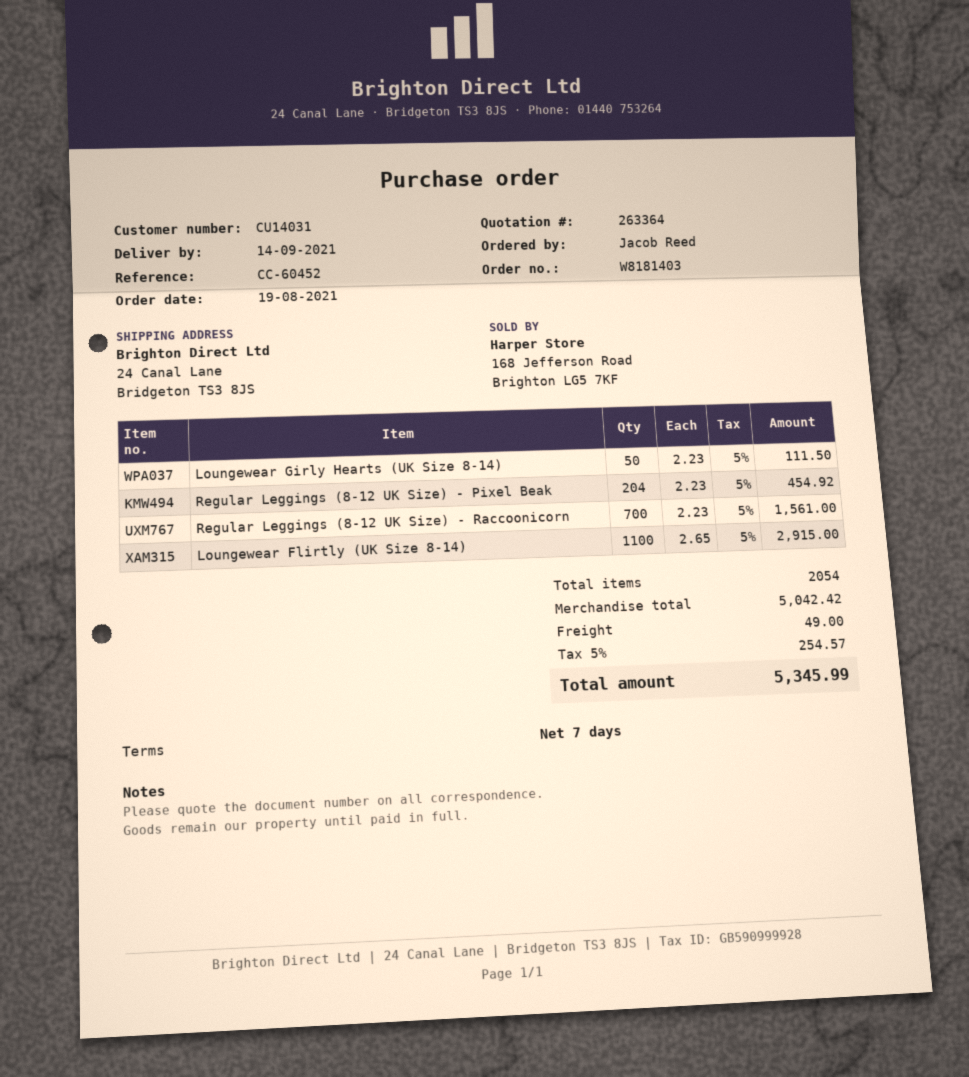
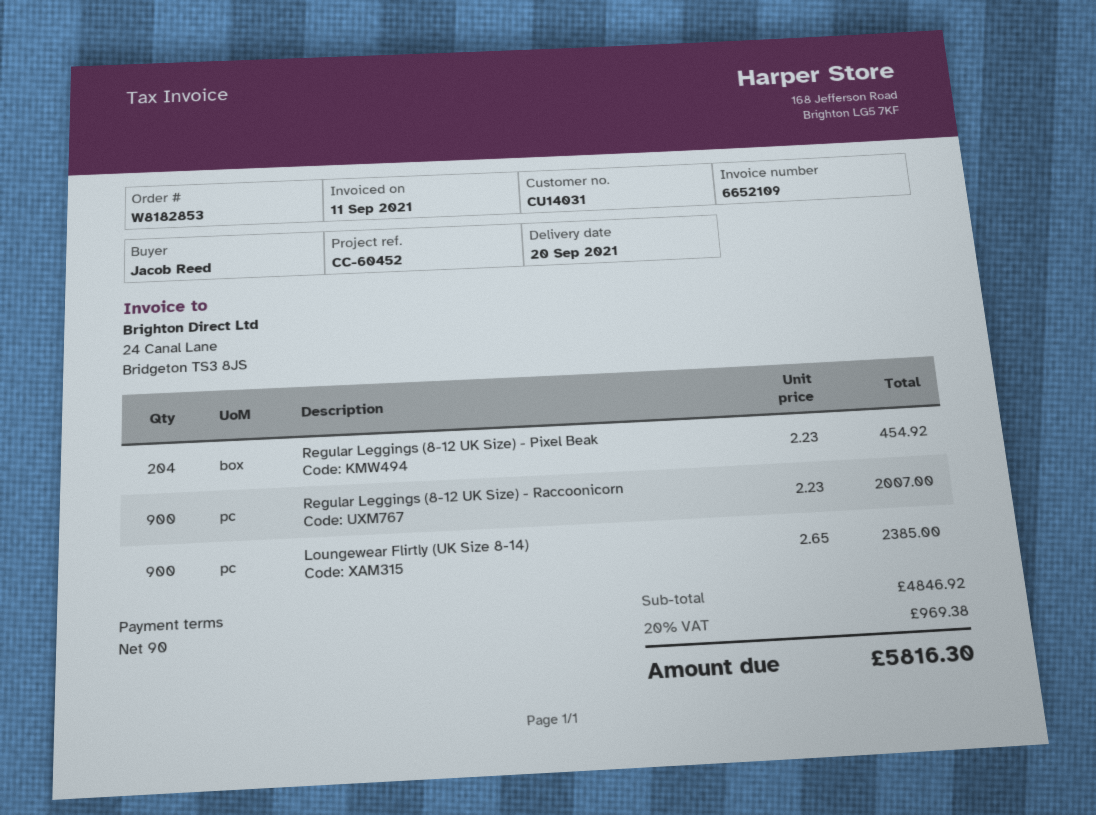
order number: W8181403 -> W8182853
delivery date: 2021-09-14 -> 2021-09-20
payment terms: 7 days -> 90 days
Loungewear Girly Hearts (UK Size 8-14): 50 x 2.23 = 111.50 -> none
Regular Leggings (8-12 UK Size) - Raccoonicorn: 700 x 2.23 = 1561.00 -> 900 x 2.23 = 2007.00
Loungewear Flirtly (UK Size 8-14): 1100 x 2.65 = 2915.00 -> 900 x 2.65 = 2385.00
subtotal: 5042.42 -> 4846.92
shipping: 49.00 -> none
tax: 5% = 254.57 -> 20% = 969.38
total: 5345.99 -> 5816.30

